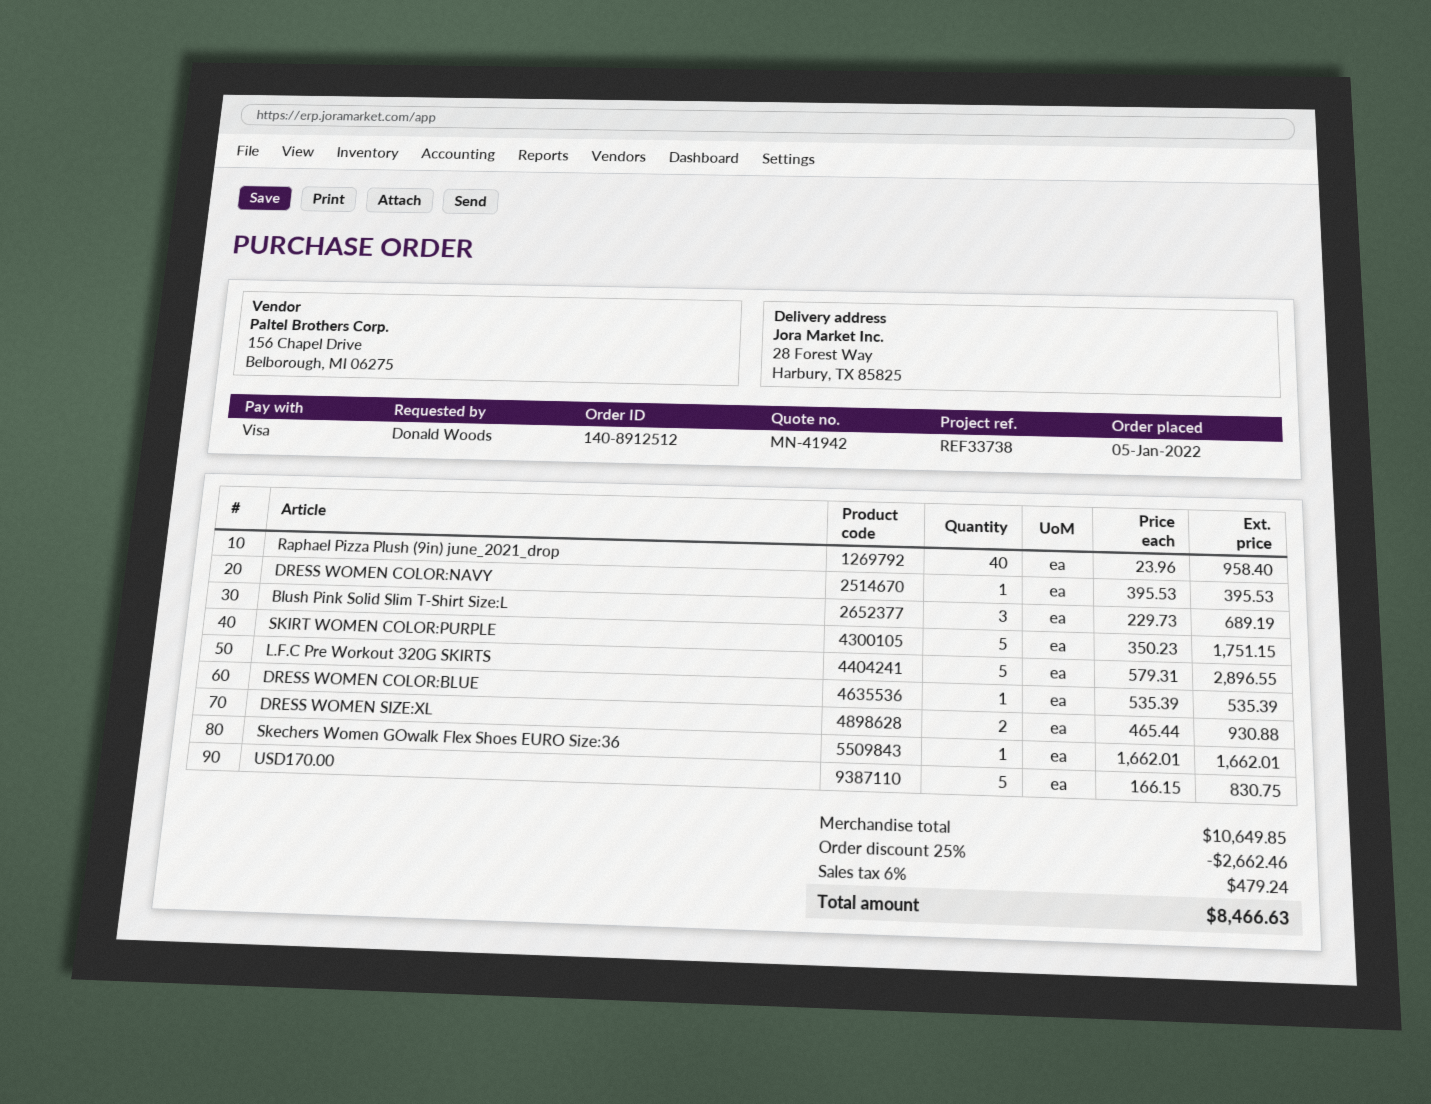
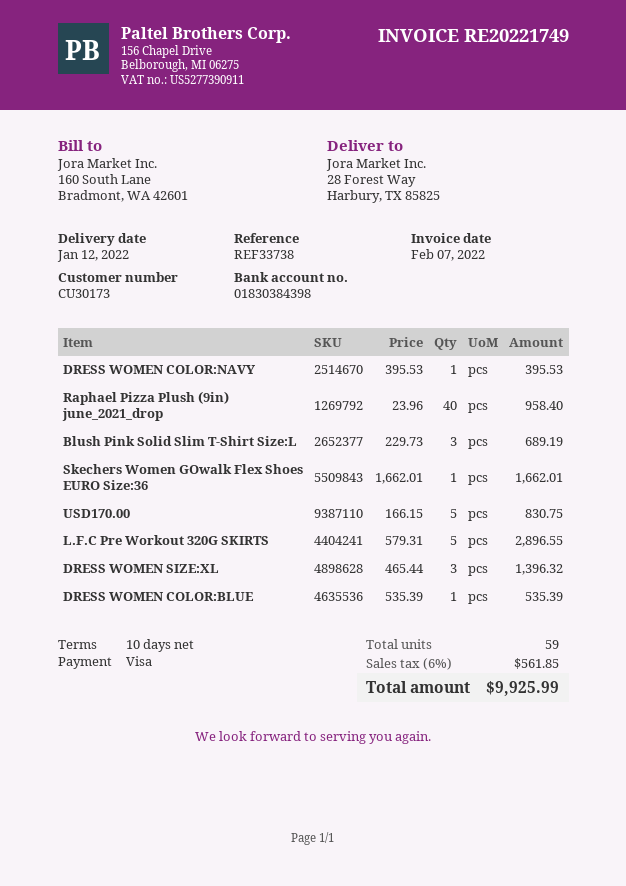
SKIRT WOMEN COLOR:PURPLE: 5 x 350.23 = 1751.15 -> none
DRESS WOMEN SIZE:XL: 2 x 465.44 = 930.88 -> 3 x 465.44 = 1396.32
discount: 25% = 2662.46 -> none
tax: 6% = 479.24 -> 6% = 561.85
total: 8466.63 -> 9925.99

